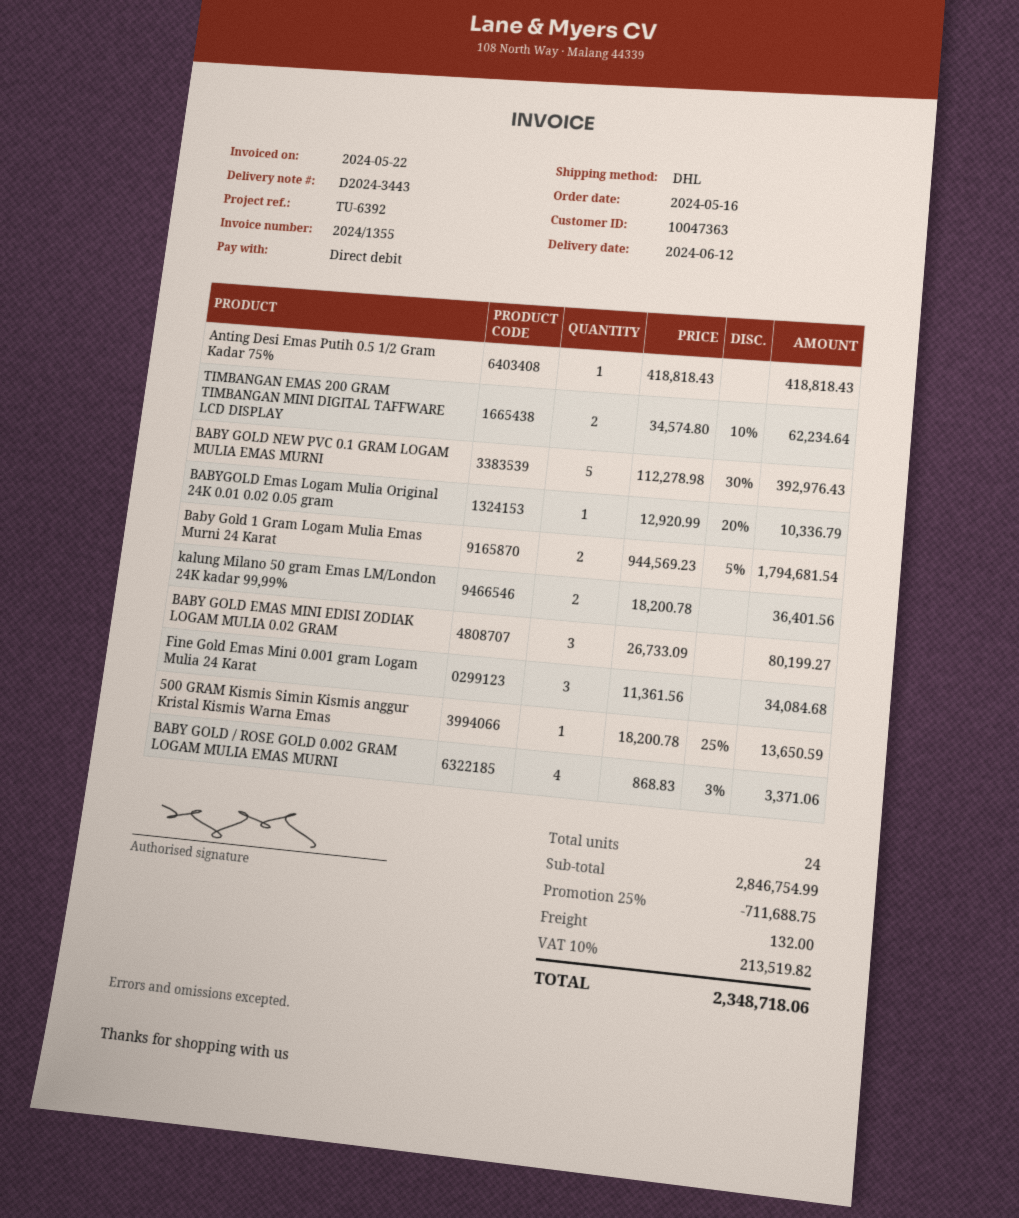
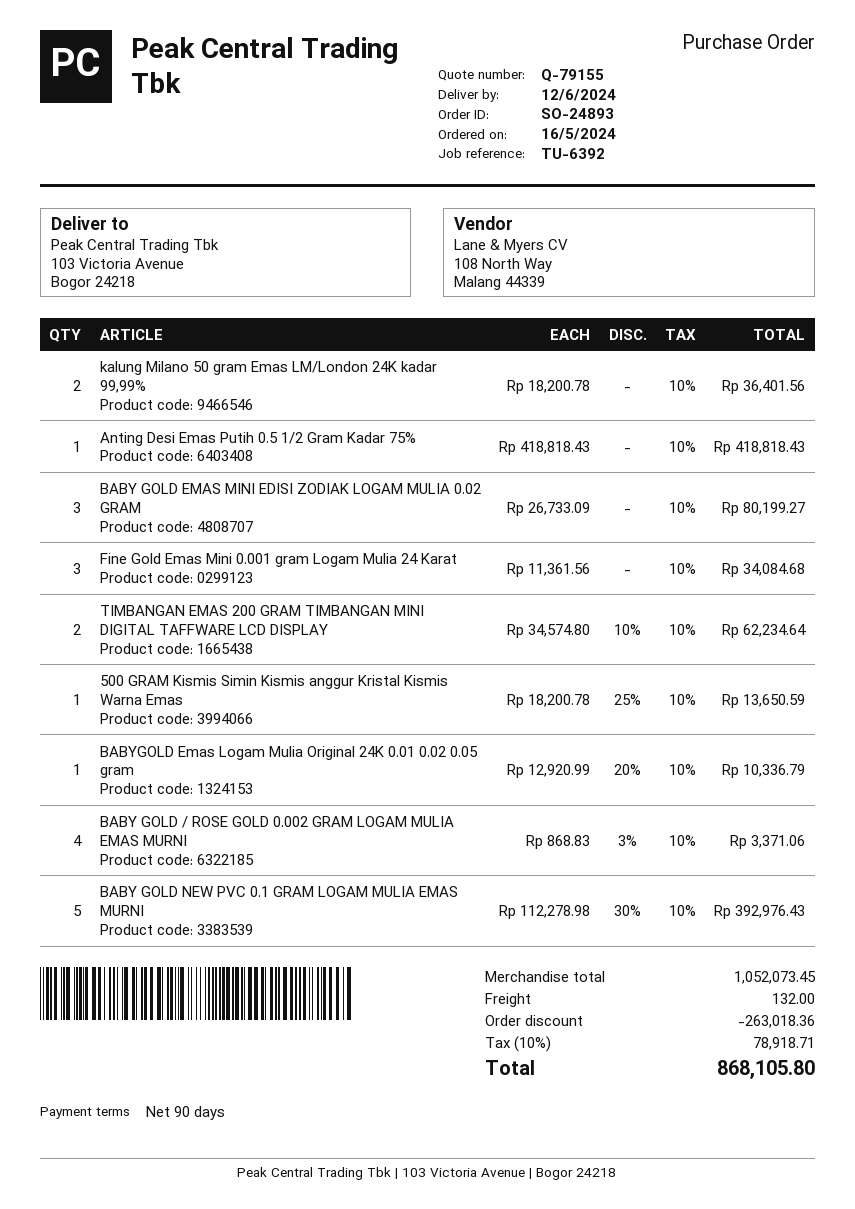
Baby Gold 1 Gram Logam Mulia Emas Murni 24 Karat: 2 x 944569.23 - 5% = 1794681.54 -> none
subtotal: 2846754.99 -> 1052073.45
discount: 711688.75 -> 263018.36
tax: 10% = 213519.82 -> 10% = 78918.71
total: 2348718.06 -> 868105.80

